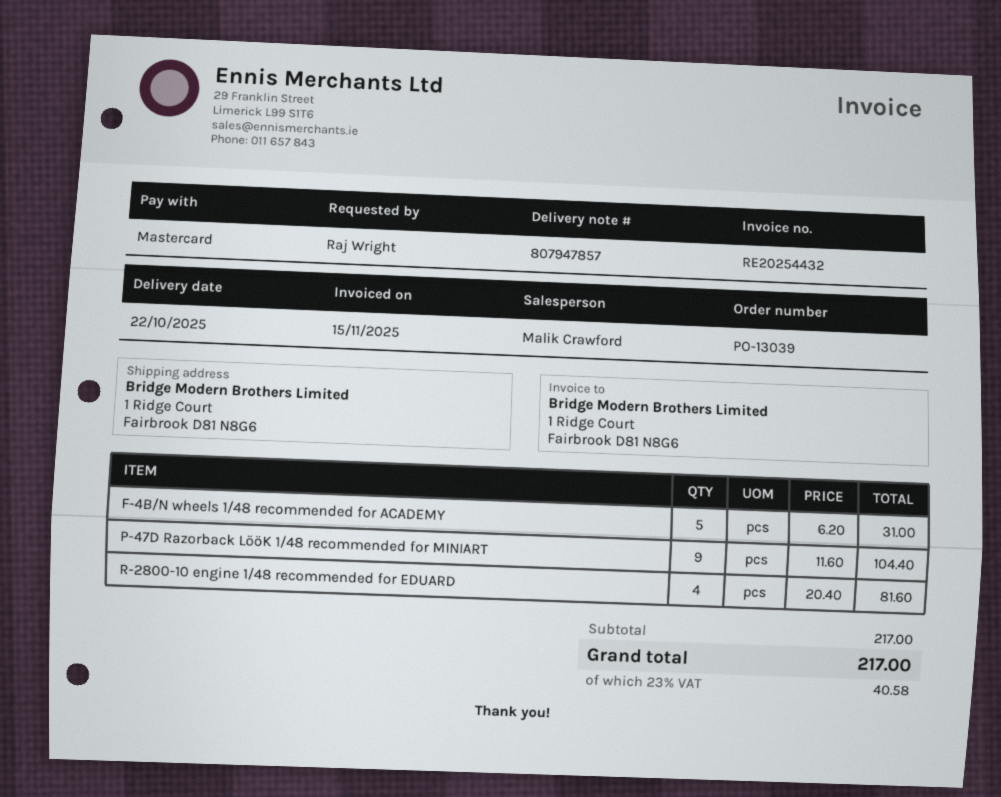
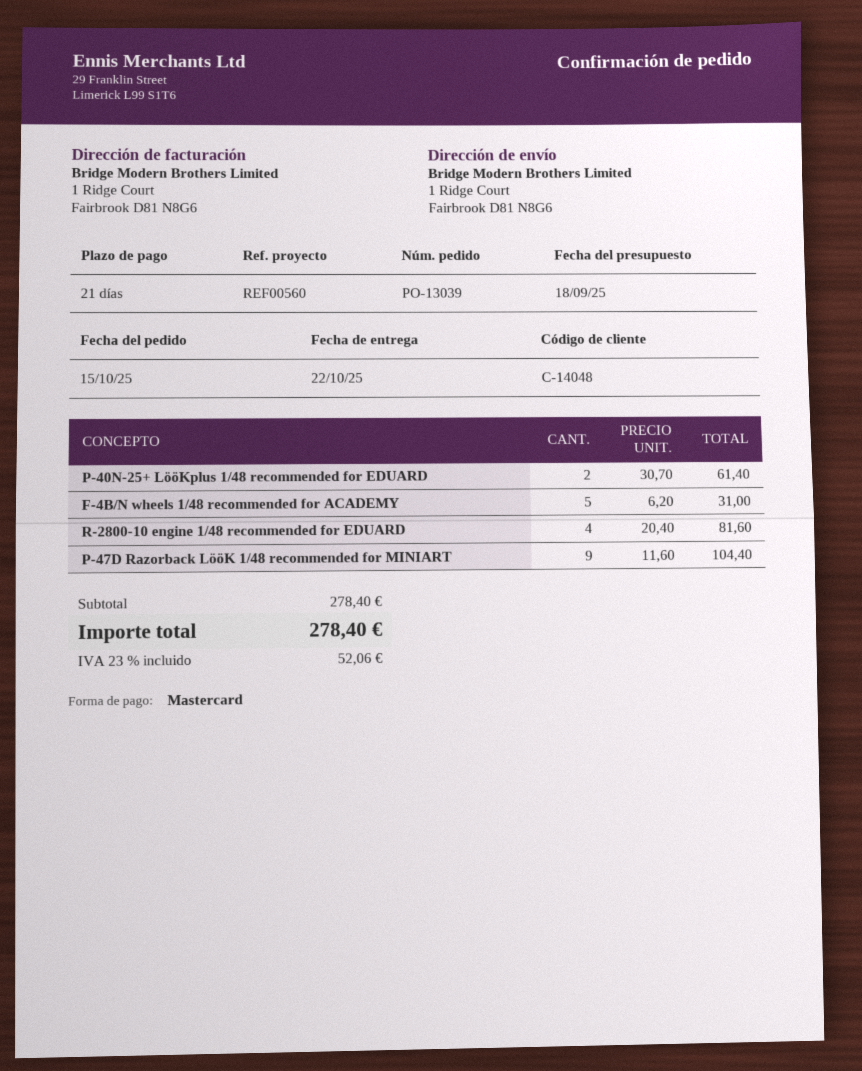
P-40N-25+ LööKplus 1/48 recommended for EDUARD: none -> 2 x 30.70 = 61.40
subtotal: 217.00 -> 278.40
tax: 23% = 40.58 -> 23% = 52.06
total: 217.00 -> 278.40

